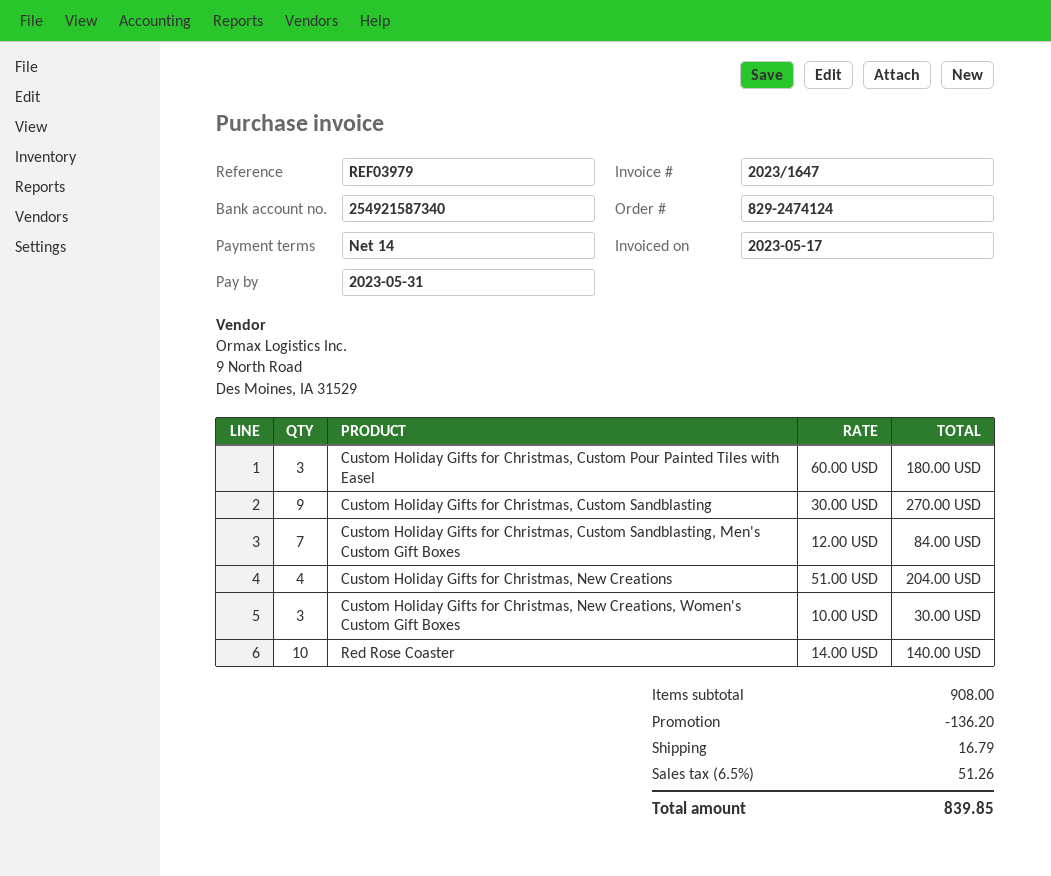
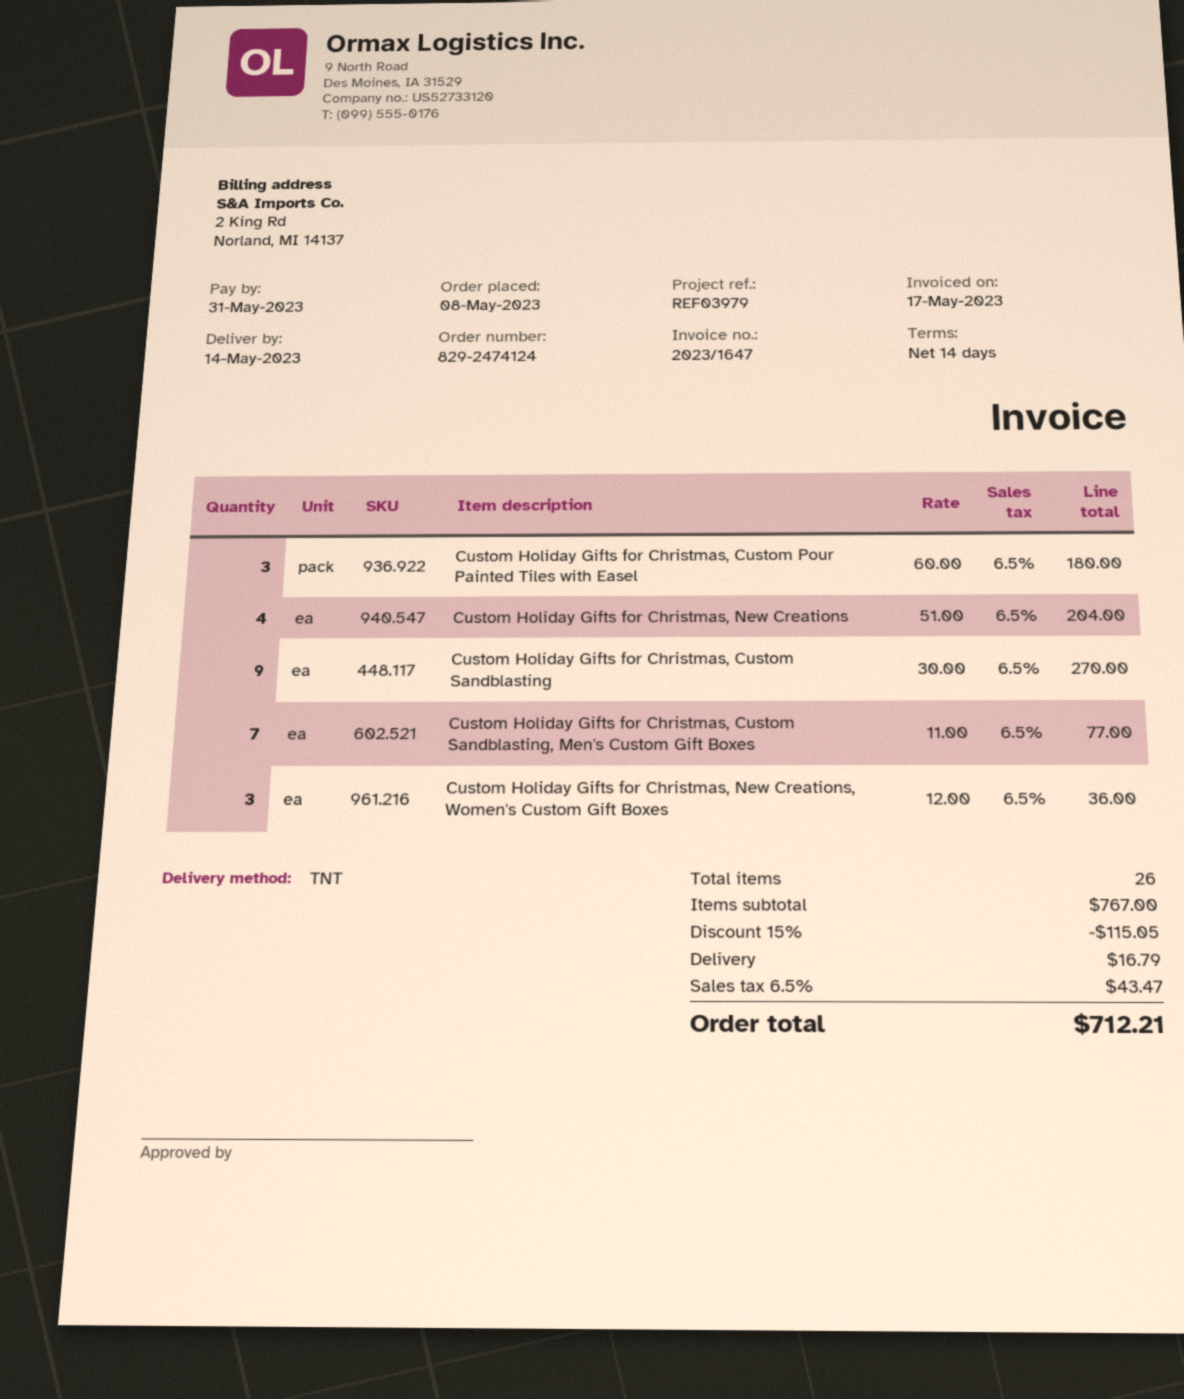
Custom Holiday Gifts for Christmas, Custom Sandblasting, Men's Custom Gift Boxes: 7 x 12.00 = 84.00 -> 7 x 11.00 = 77.00
Custom Holiday Gifts for Christmas, New Creations, Women's Custom Gift Boxes: 3 x 10.00 = 30.00 -> 3 x 12.00 = 36.00
Red Rose Coaster: 10 x 14.00 = 140.00 -> none
subtotal: 908.00 -> 767.00
discount: 136.20 -> 115.05
tax: 6.5% = 51.26 -> 6.5% = 43.47
total: 839.85 -> 712.21

